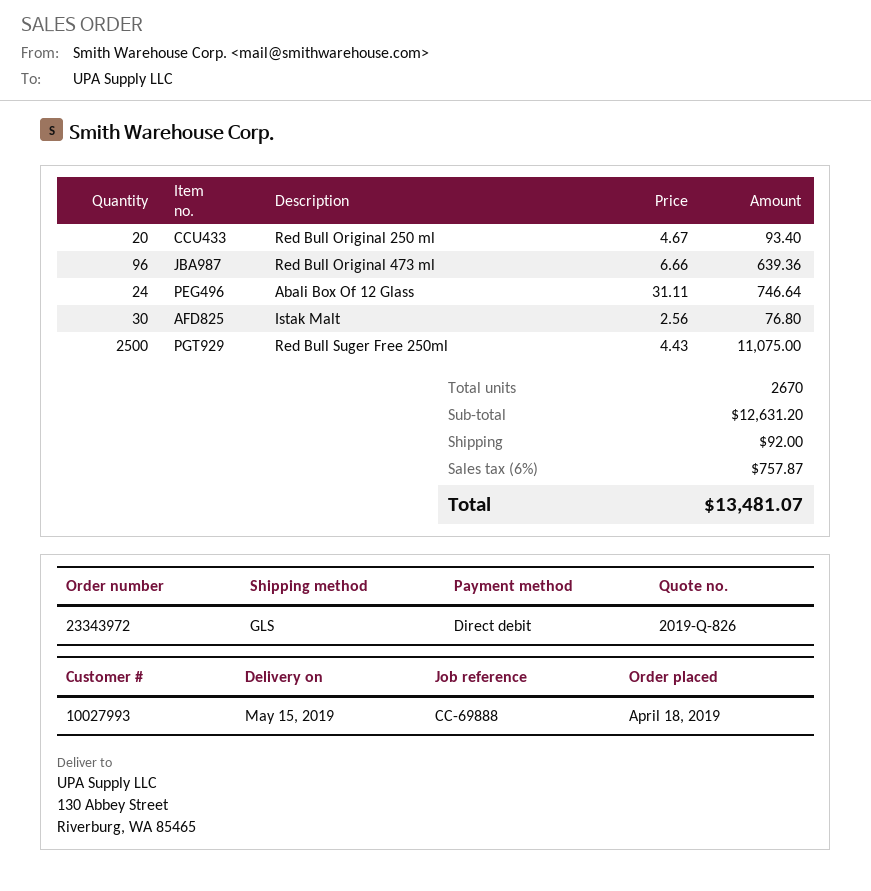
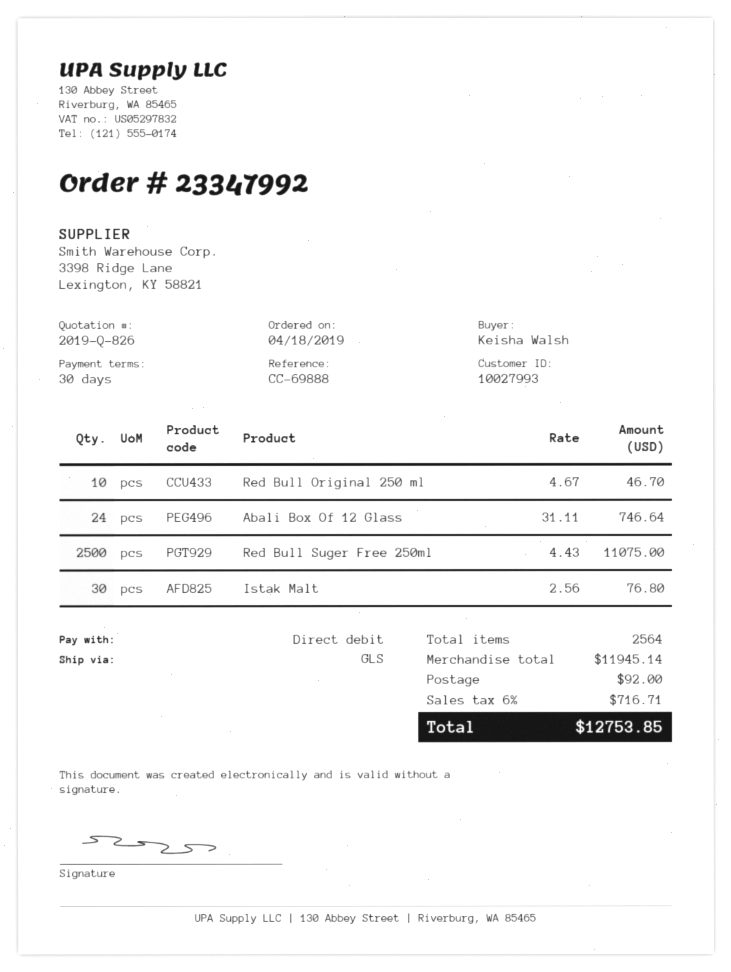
order number: 23343972 -> 23347992
Red Bull Original 250 ml: 20 x 4.67 = 93.40 -> 10 x 4.67 = 46.70
Red Bull Original 473 ml: 96 x 6.66 = 639.36 -> none
total quantity: 2670 -> 2564
subtotal: 12631.20 -> 11945.14
tax: 6% = 757.87 -> 6% = 716.71
total: 13481.07 -> 12753.85

